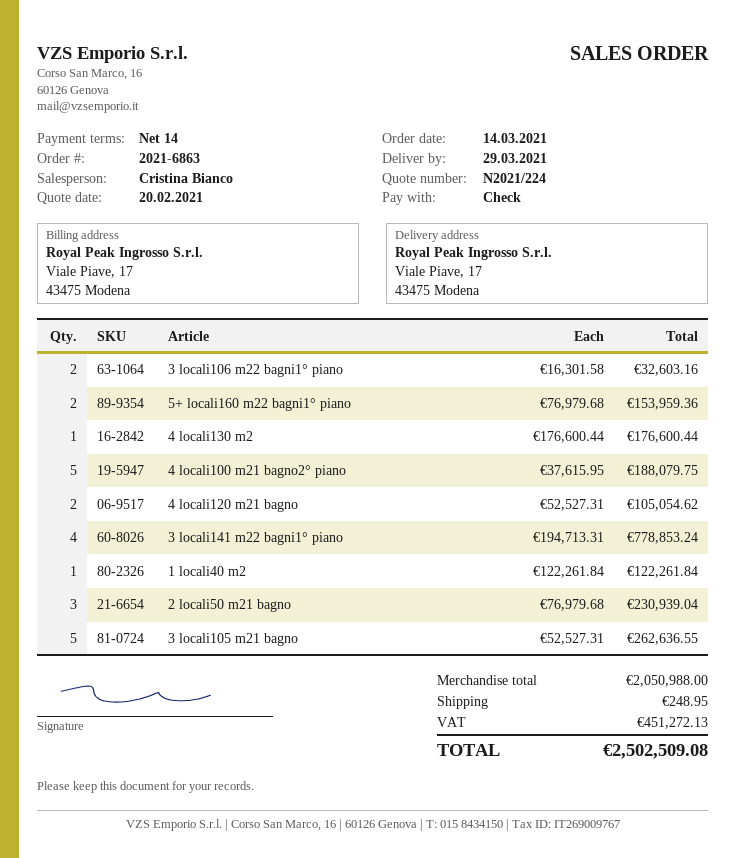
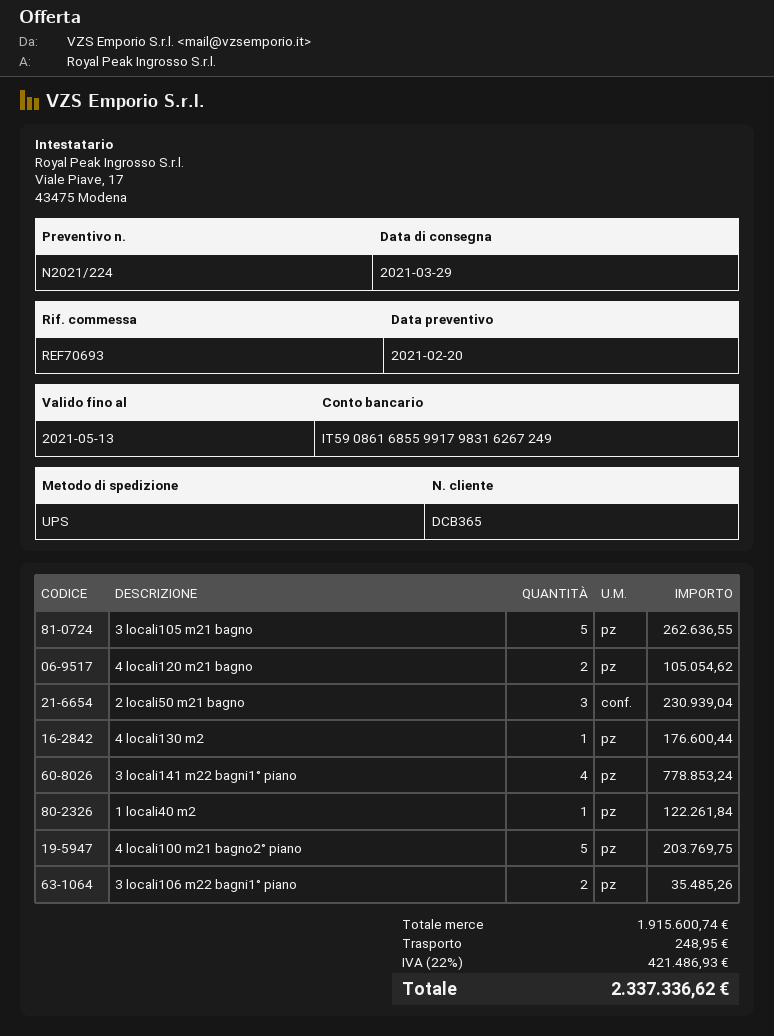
3 locali106 m22 bagni1° piano: 2 for 32603.16 -> 2 for 35485.26
5+ locali160 m22 bagni1° piano: 2 for 153959.36 -> none
4 locali100 m21 bagno2° piano: 5 for 188079.75 -> 5 for 203769.75
subtotal: 2050988.00 -> 1915600.74
tax: 451272.13 -> 421486.93
total: 2502509.08 -> 2337336.62

